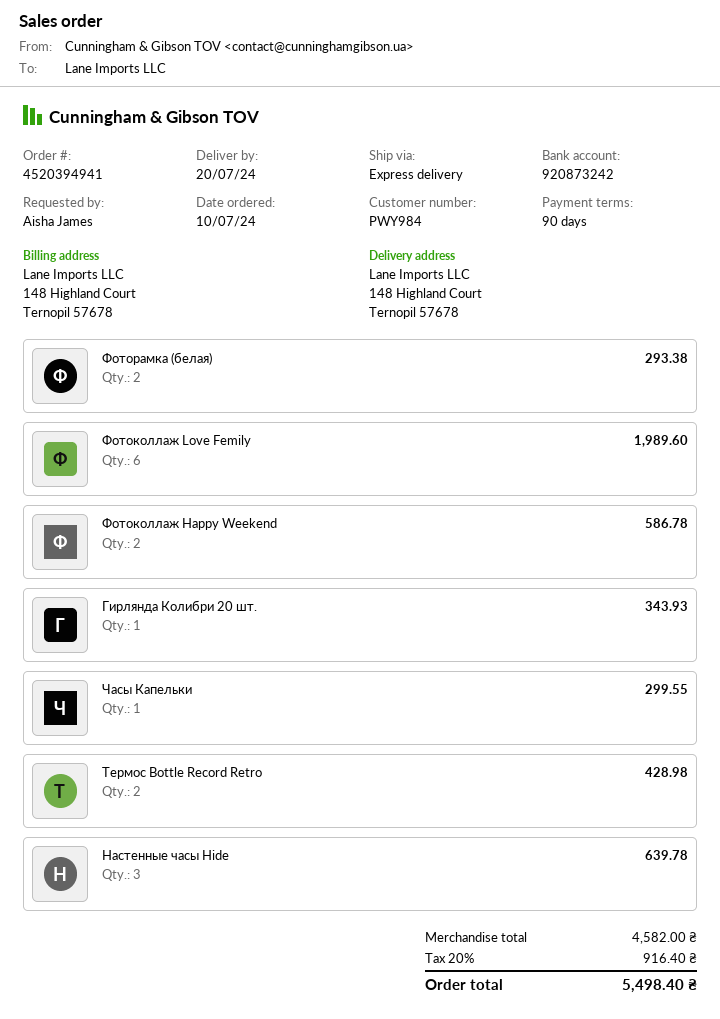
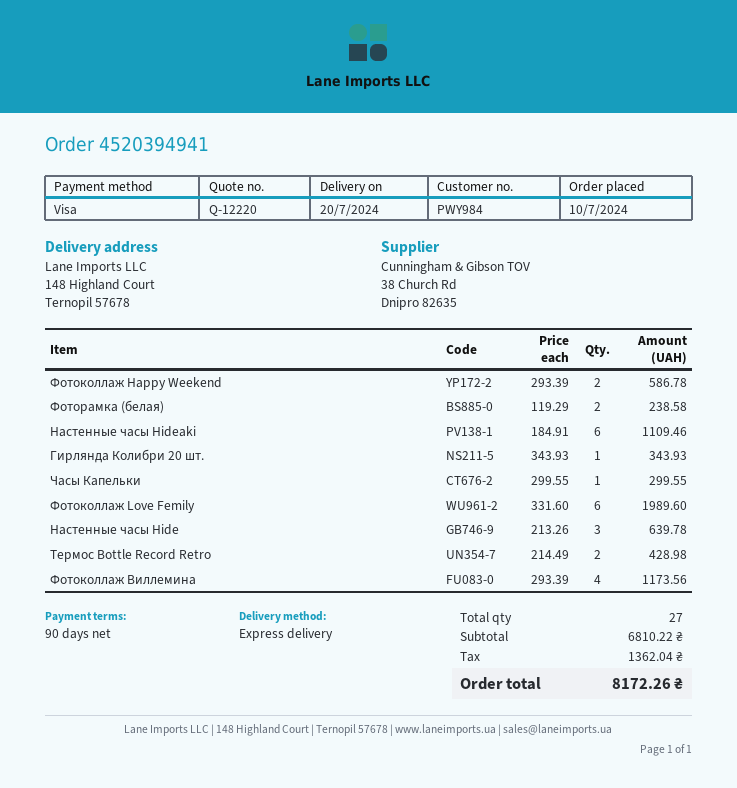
Фоторамка (белая): 2 for 293.38 -> 2 for 238.58
Настенные часы Hideaki: none -> 6 for 1109.46
Фотоколлаж Виллемина: none -> 4 for 1173.56
subtotal: 4582.00 -> 6810.22
tax: 916.40 -> 1362.04
total: 5498.40 -> 8172.26

